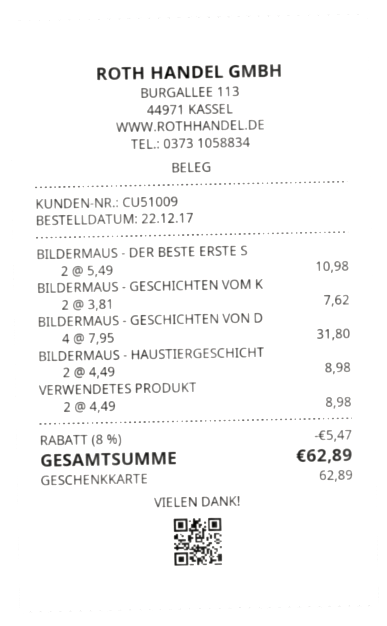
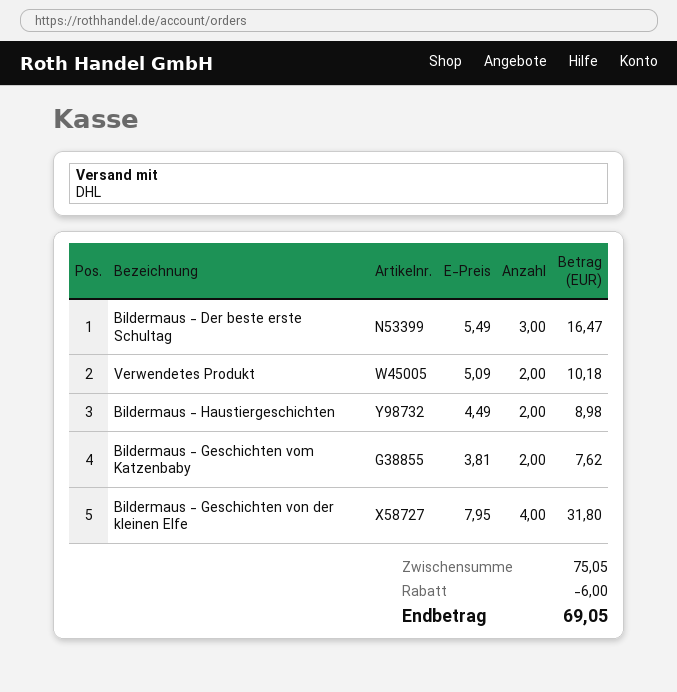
BILDERMAUS - DER BESTE ERSTE S: 2 x 5.49 = 10.98 -> 3 x 5.49 = 16.47
VERWENDETES PRODUKT: 2 x 4.49 = 8.98 -> 2 x 5.09 = 10.18
discount: 5.47 -> 6.00
total: 62.89 -> 69.05

